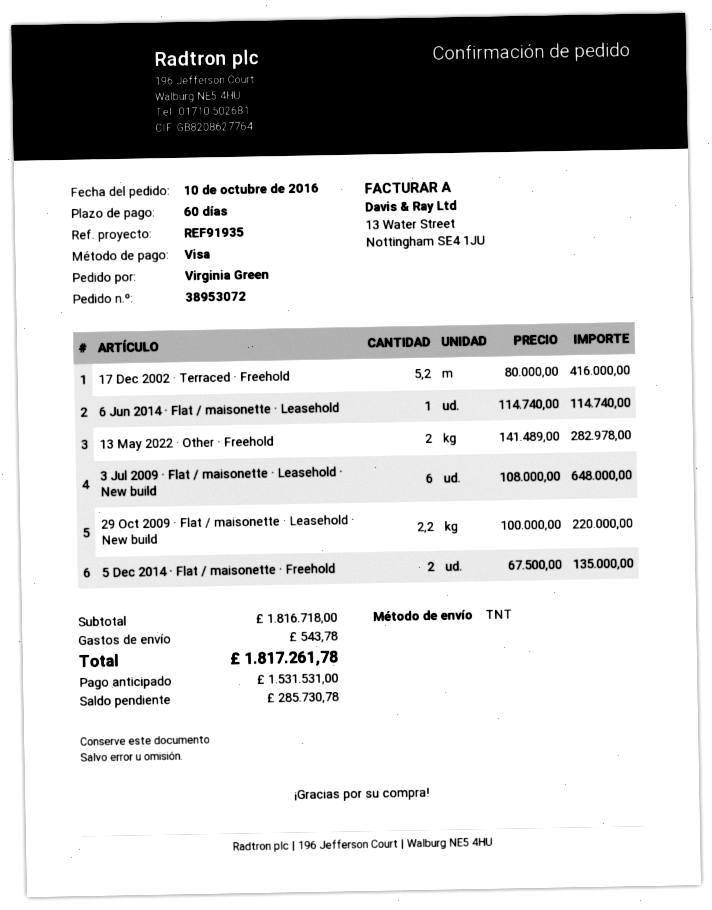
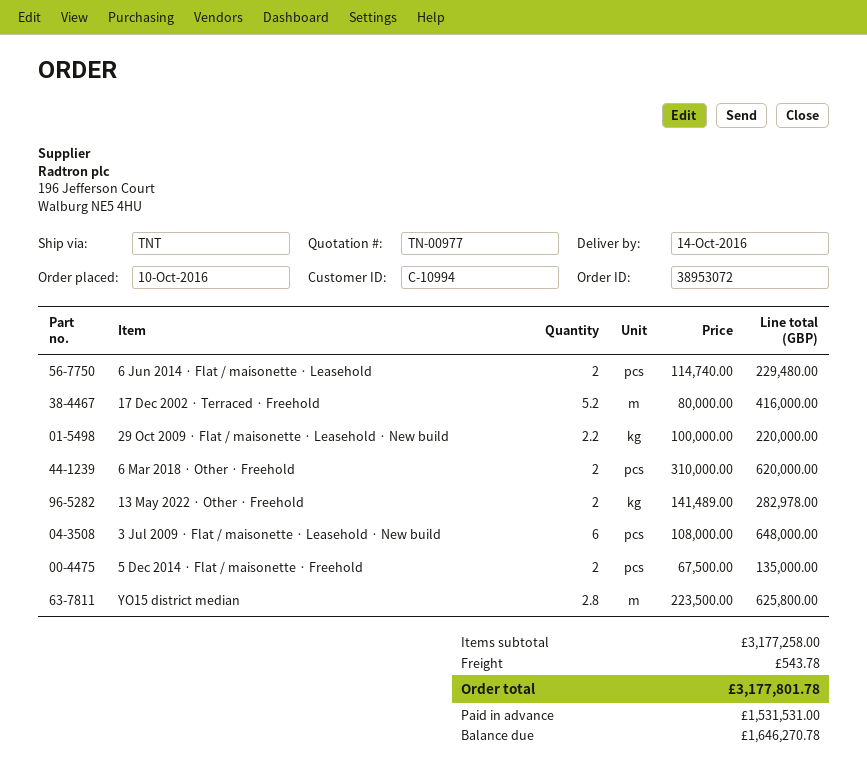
6 Jun 2014 · Flat / maisonette · Leasehold: 1 x 114740.00 = 114740.00 -> 2 x 114740.00 = 229480.00
6 Mar 2018 · Other · Freehold: none -> 2 x 310000.00 = 620000.00
YO15 district median: none -> 2.8 x 223500.00 = 625800.00
subtotal: 1816718.00 -> 3177258.00
total: 1817261.78 -> 3177801.78
balance: 285730.78 -> 1646270.78

